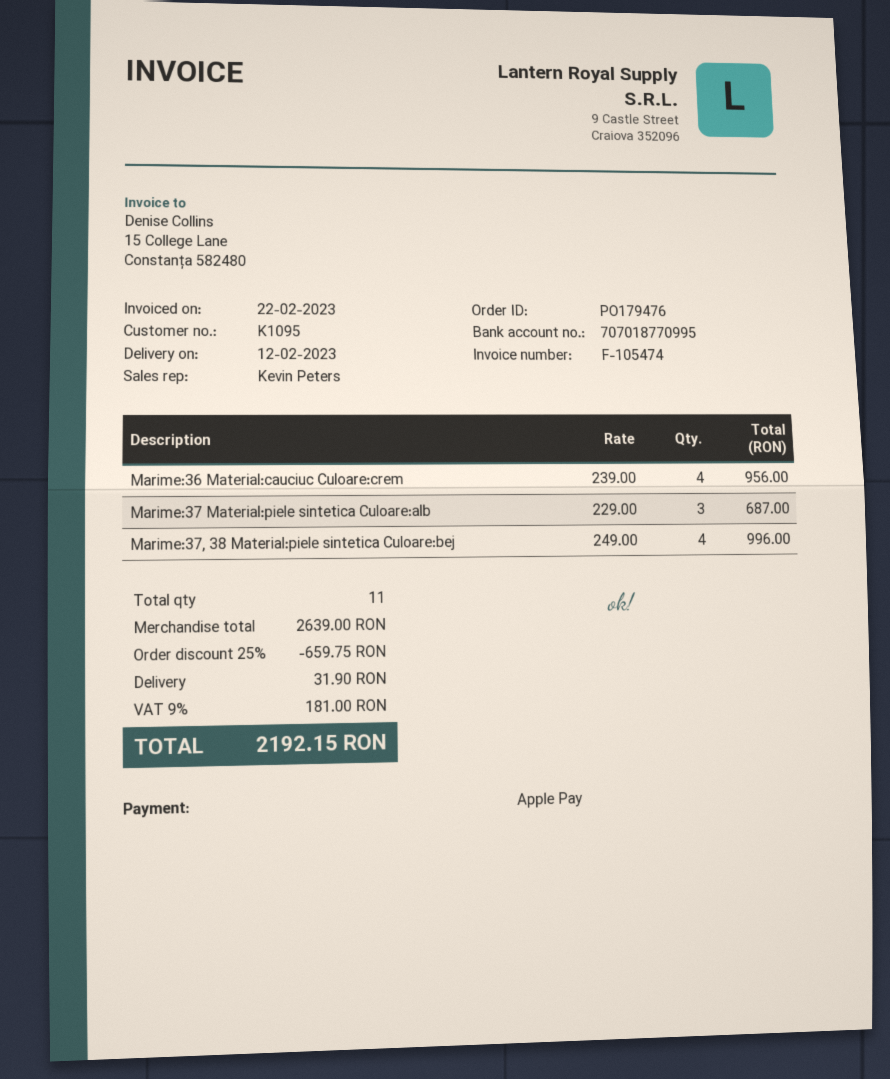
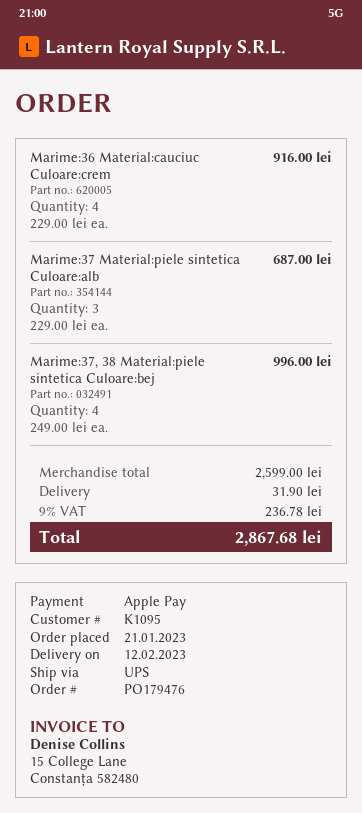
Marime:36 Material:cauciuc Culoare:crem: 4 x 239.00 = 956.00 -> 4 x 229.00 = 916.00
subtotal: 2639.00 -> 2599.00
discount: 25% = 659.75 -> none
tax: 9% = 181.00 -> 9% = 236.78
total: 2192.15 -> 2867.68

